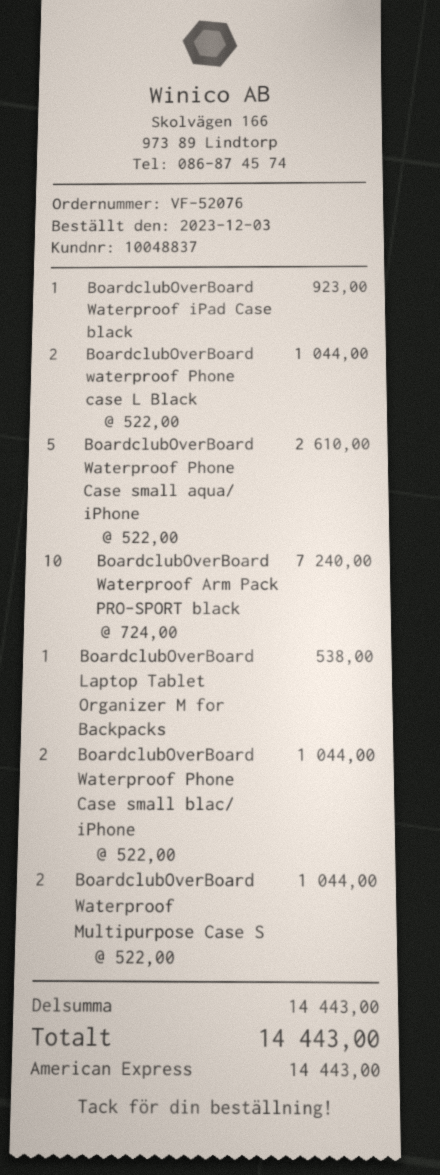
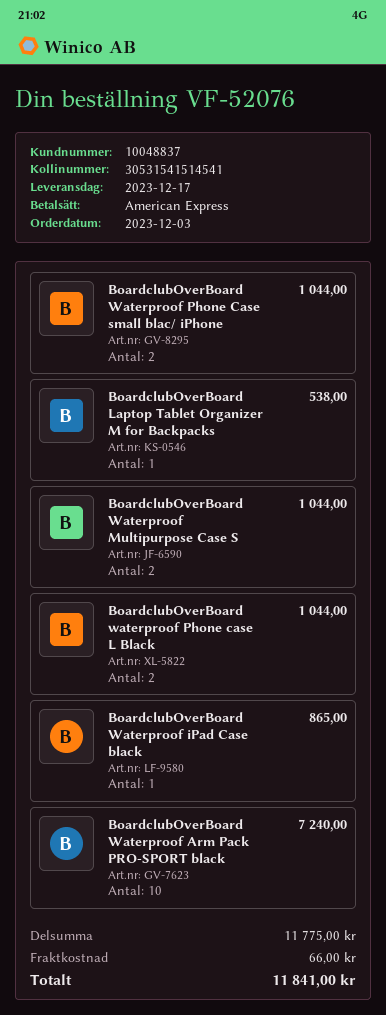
BoardclubOverBoard Waterproof iPad Case black: 1 for 923.00 -> 1 for 865.00
BoardclubOverBoard Waterproof Phone Case small aqua/ iPhone: 5 for 2610.00 -> none
subtotal: 14443.00 -> 11775.00
shipping: none -> 66.00
total: 14443.00 -> 11841.00

